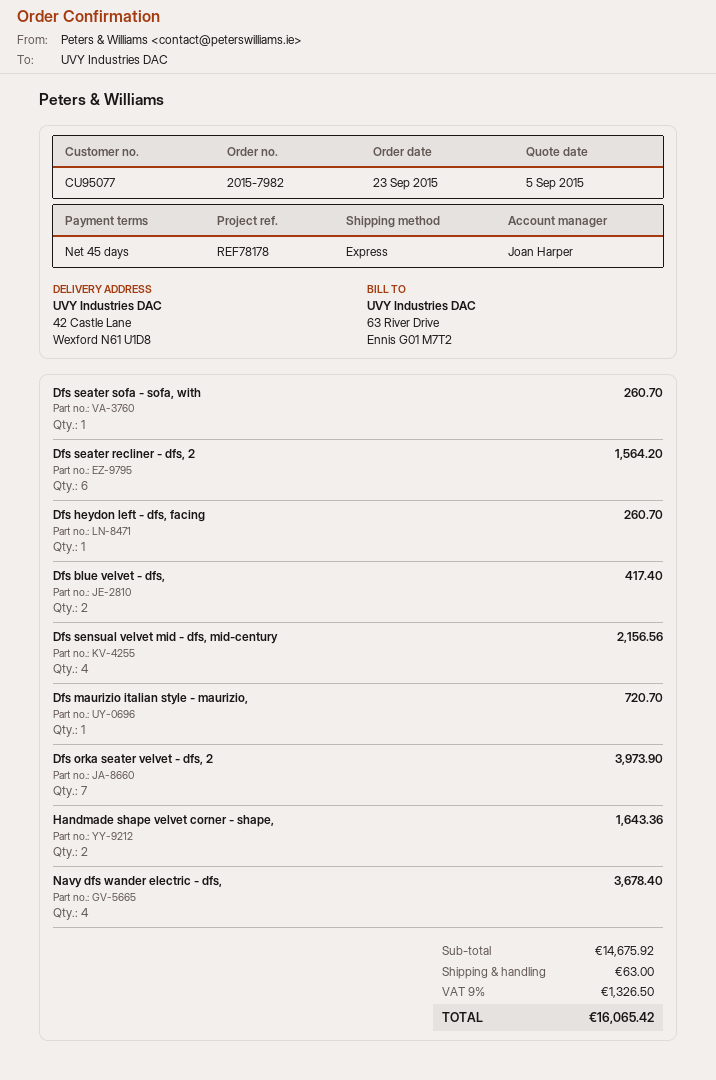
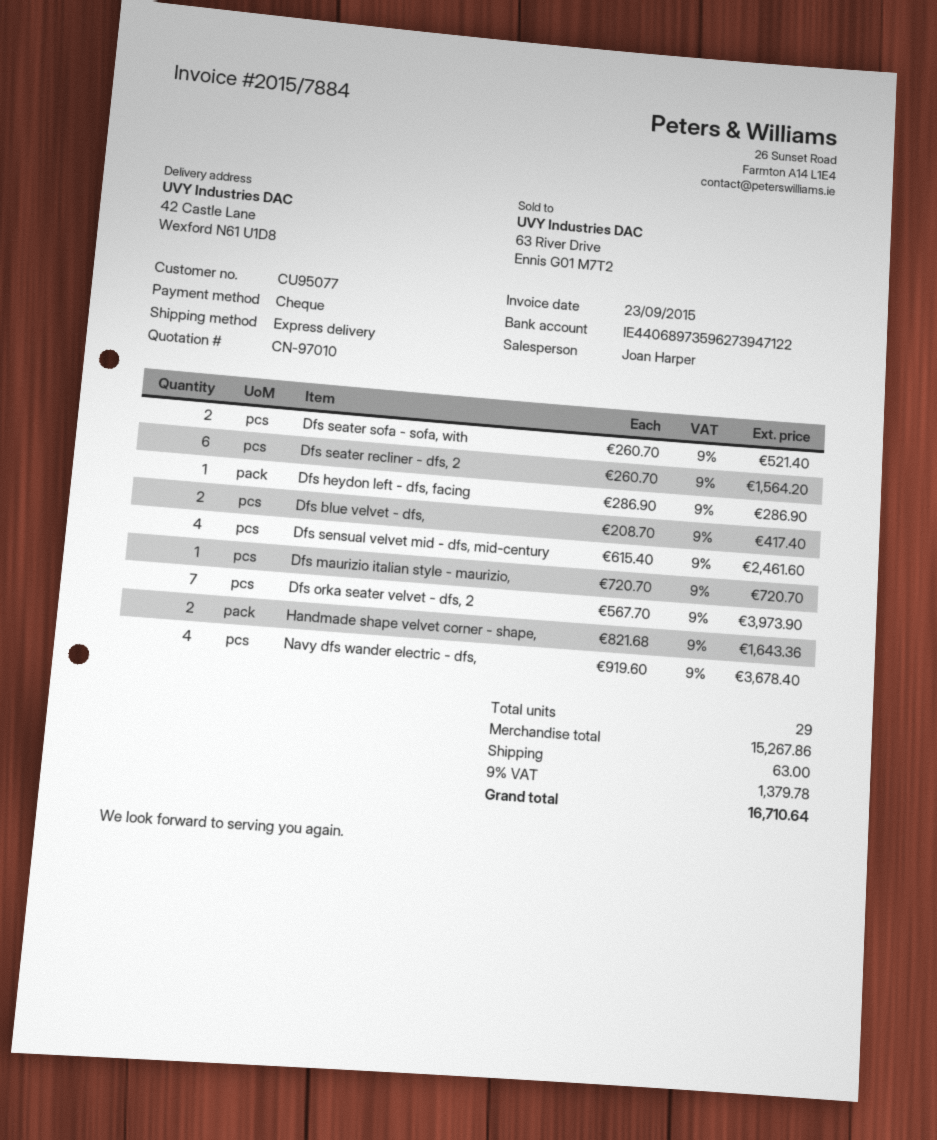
Dfs seater sofa - sofa, with: 1 for 260.70 -> 2 for 521.40
Dfs heydon left - dfs, facing: 1 for 260.70 -> 1 for 286.90
Dfs sensual velvet mid - dfs, mid-century: 4 for 2156.56 -> 4 for 2461.60
subtotal: 14675.92 -> 15267.86
tax: 9% = 1326.50 -> 9% = 1379.78
total: 16065.42 -> 16710.64

